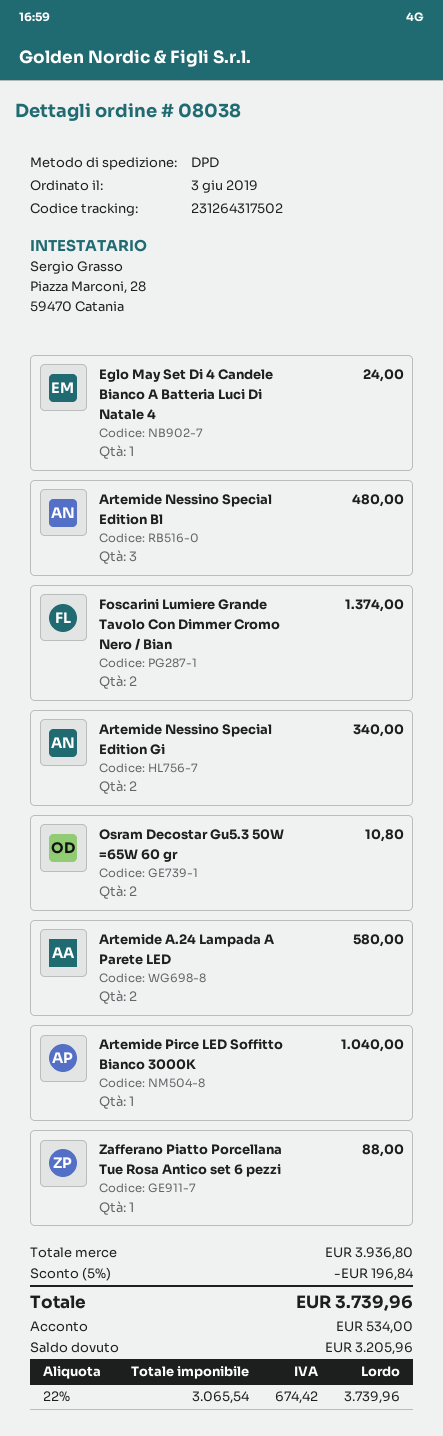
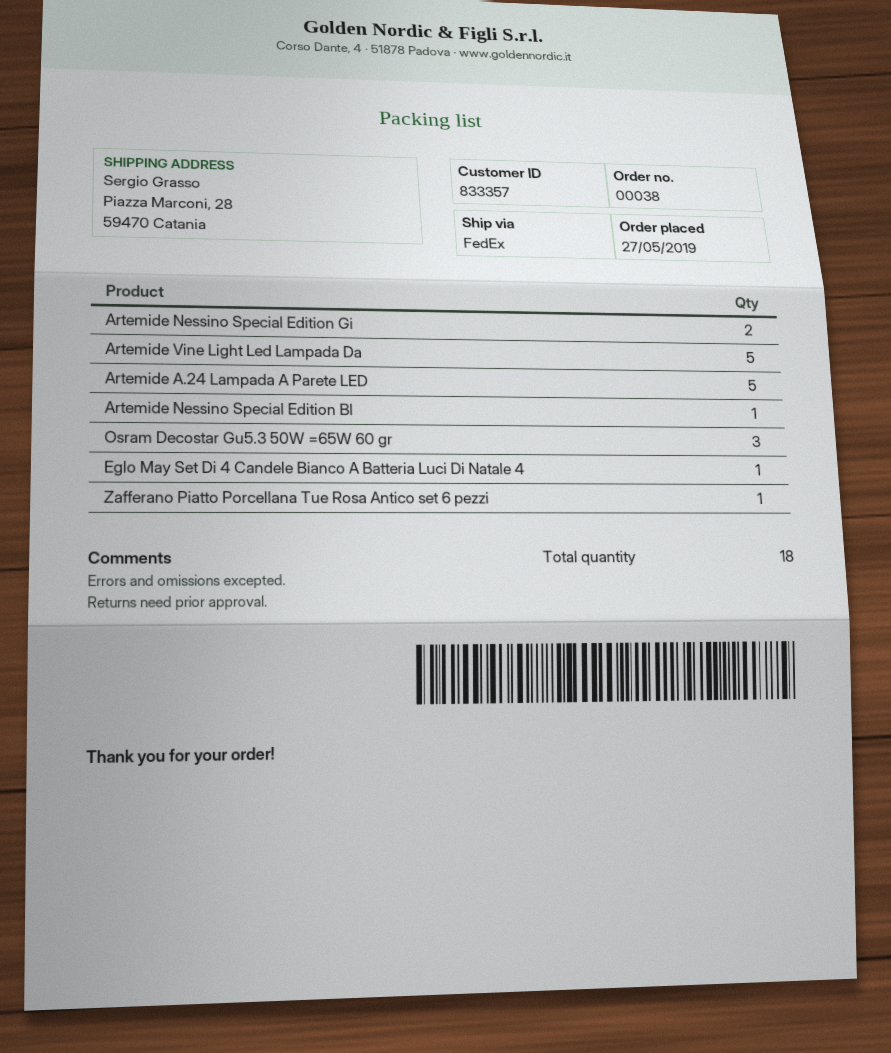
order number: 08038 -> 00038
order date: 2019-06-03 -> 2019-05-27
shipping method: DPD -> FedEx
Artemide Nessino Special Edition Bl: 3 -> 1
Foscarini Lumiere Grande Tavolo Con Dimmer Cromo Nero / Bian: 2 -> none
Osram Decostar Gu5.3 50W =65W 60 gr: 2 -> 3
Artemide A.24 Lampada A Parete LED: 2 -> 5
Artemide Pirce LED Soffitto Bianco 3000K: 1 -> none
Artemide Vine Light Led Lampada Da: none -> 5

